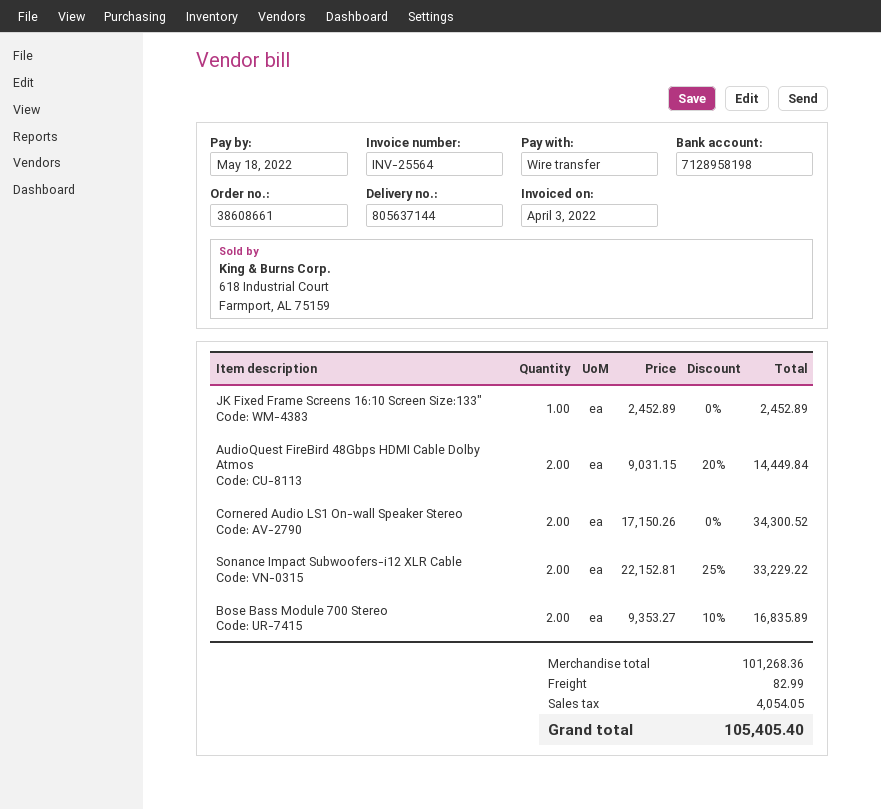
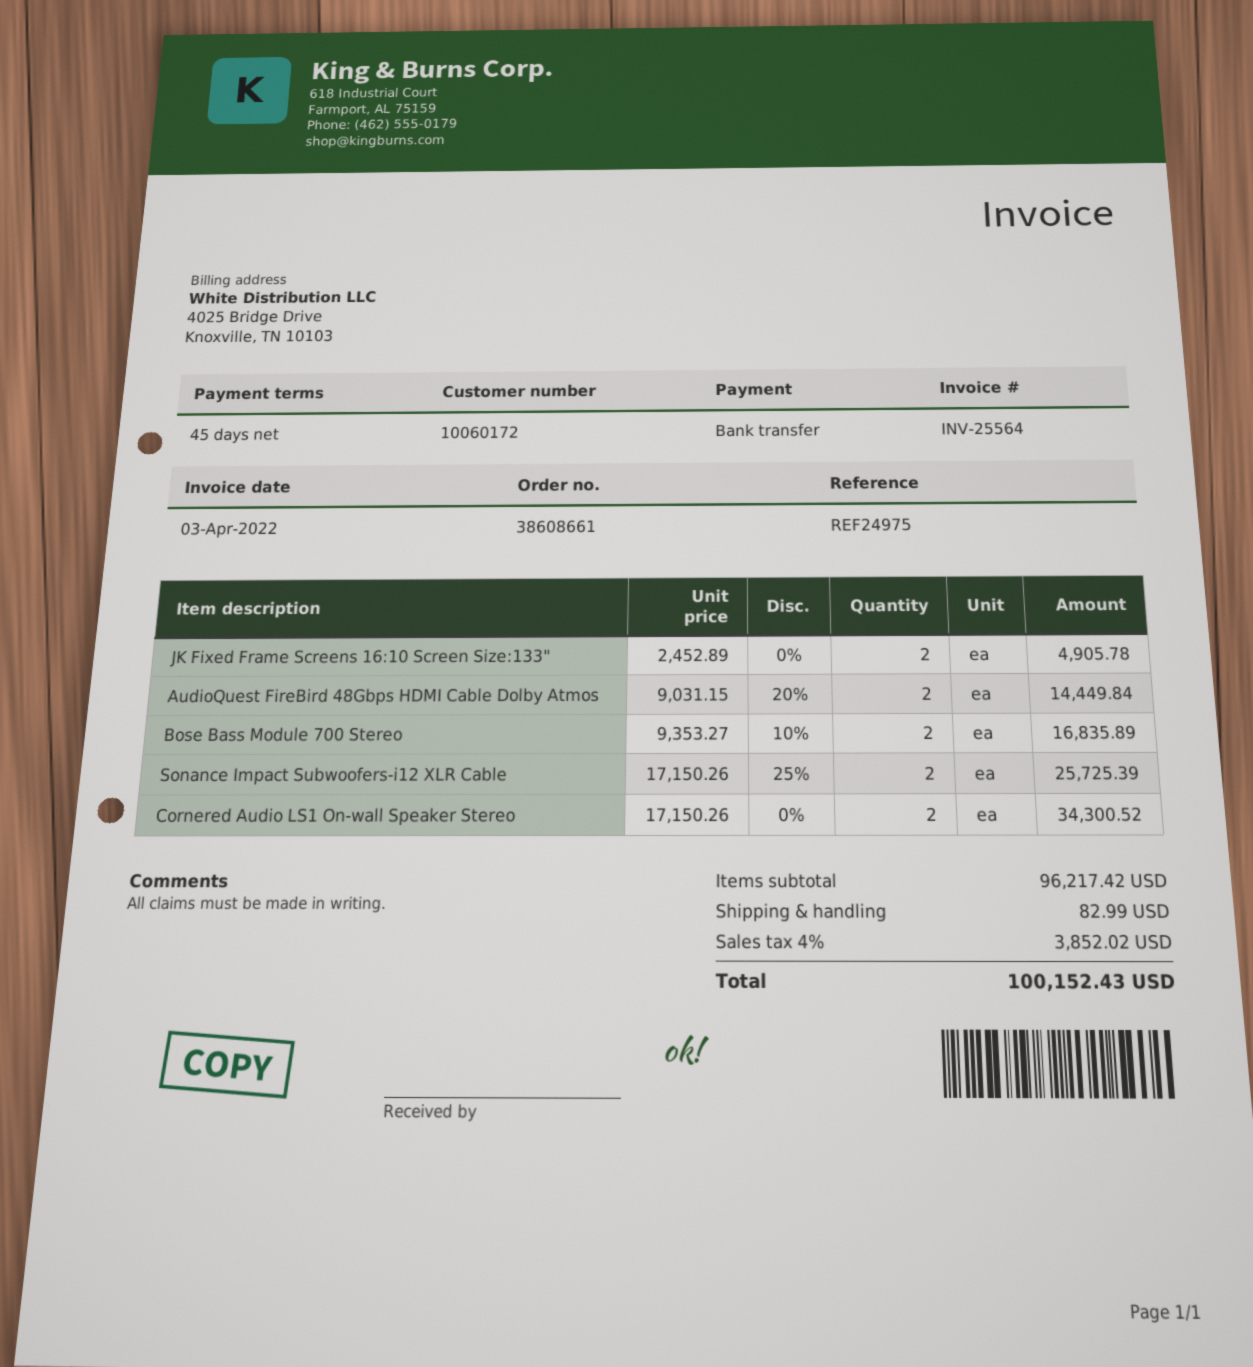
JK Fixed Frame Screens 16:10 Screen Size:133": 1 x 2452.89 = 2452.89 -> 2 x 2452.89 = 4905.78
Sonance Impact Subwoofers-i12 XLR Cable: 2 x 22152.81 - 25% = 33229.22 -> 2 x 17150.26 - 25% = 25725.39
subtotal: 101268.36 -> 96217.42
tax: 4054.05 -> 3852.02
total: 105405.40 -> 100152.43

